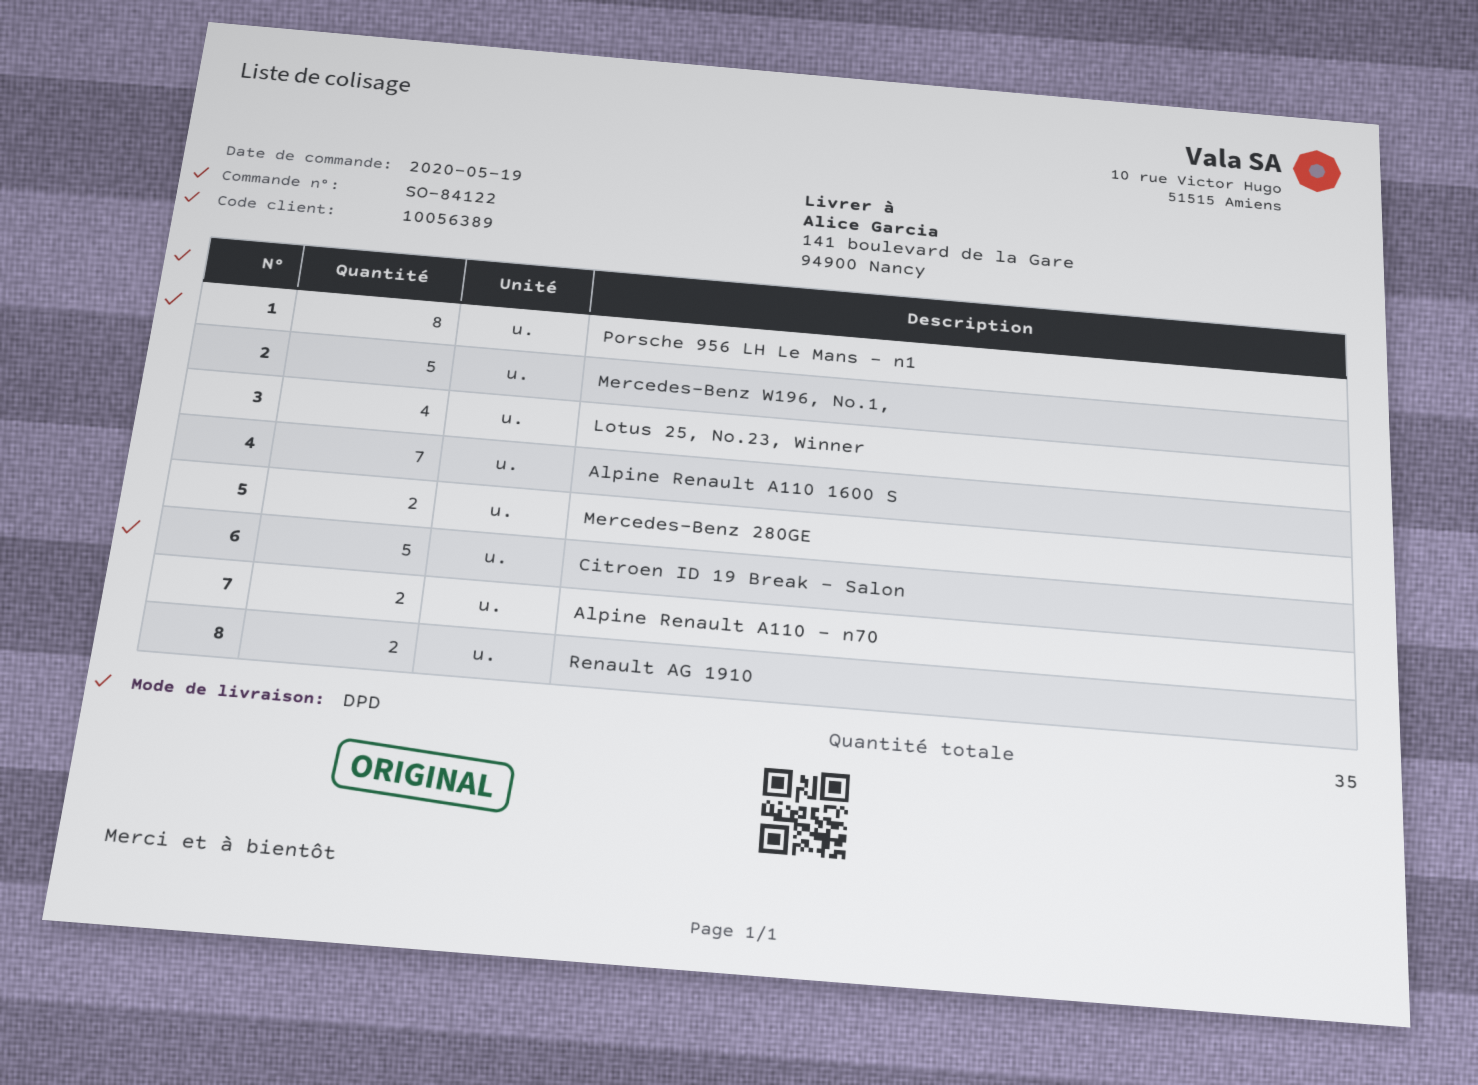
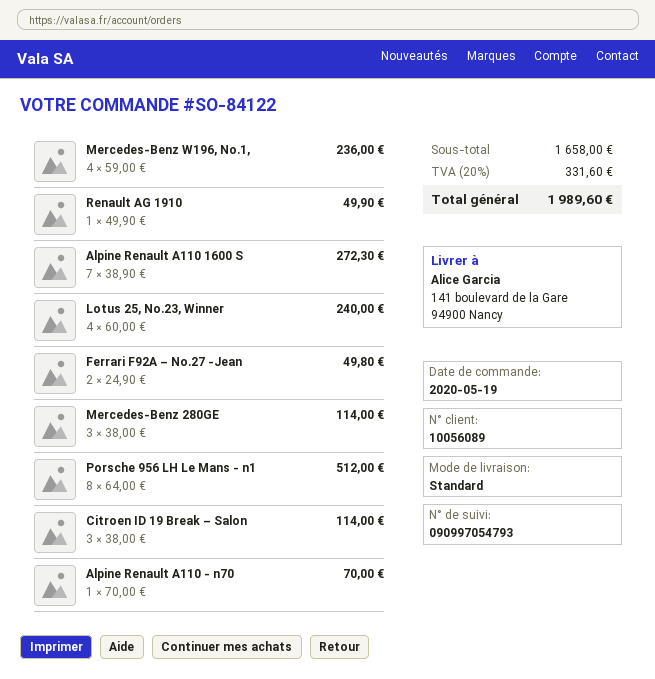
customer number: 10056389 -> 10056089
shipping method: DPD -> standard
Mercedes-Benz W196, No.1,: 5 -> 4
Mercedes-Benz 280GE: 2 -> 3
Citroen ID 19 Break – Salon: 5 -> 3
Alpine Renault A110 - n70: 2 -> 1
Renault AG 1910: 2 -> 1
Ferrari F92A – No.27 -Jean: none -> 2

